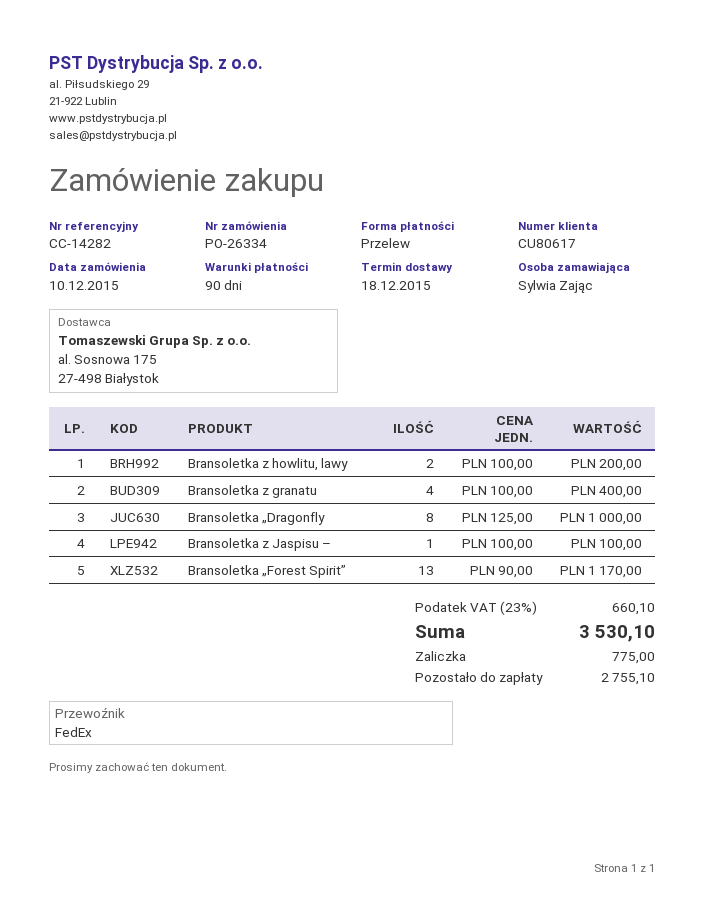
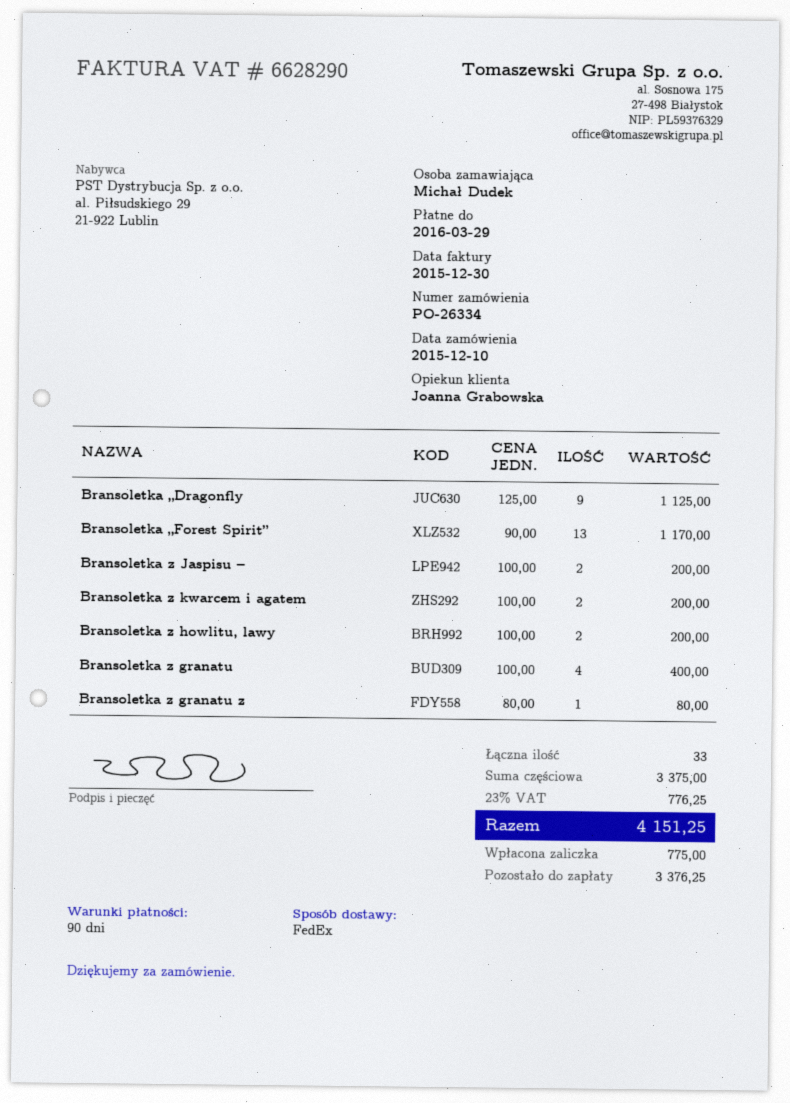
ordered by: Sylwia Zając -> Michał Dudek
Bransoletka „Dragonfly: 8 x 125.00 = 1000.00 -> 9 x 125.00 = 1125.00
Bransoletka z Jaspisu –: 1 x 100.00 = 100.00 -> 2 x 100.00 = 200.00
Bransoletka z kwarcem i agatem: none -> 2 x 100.00 = 200.00
Bransoletka z granatu z: none -> 1 x 80.00 = 80.00
tax: 23% = 660.10 -> 23% = 776.25
total: 3530.10 -> 4151.25
balance: 2755.10 -> 3376.25

